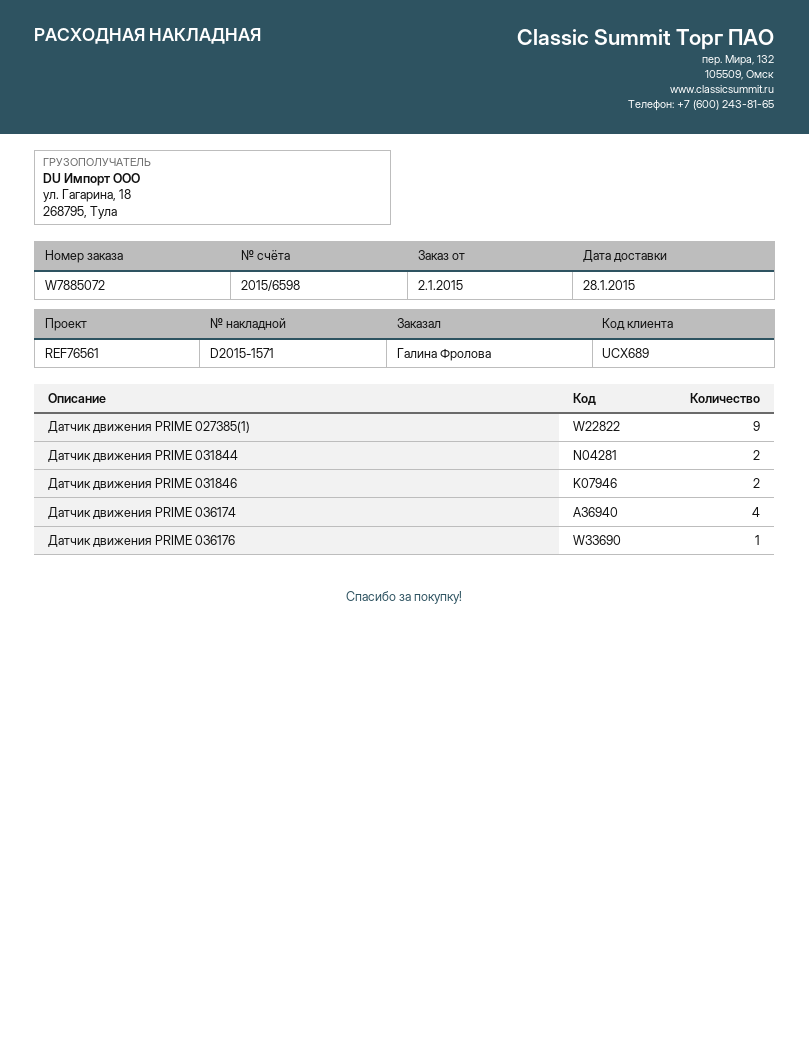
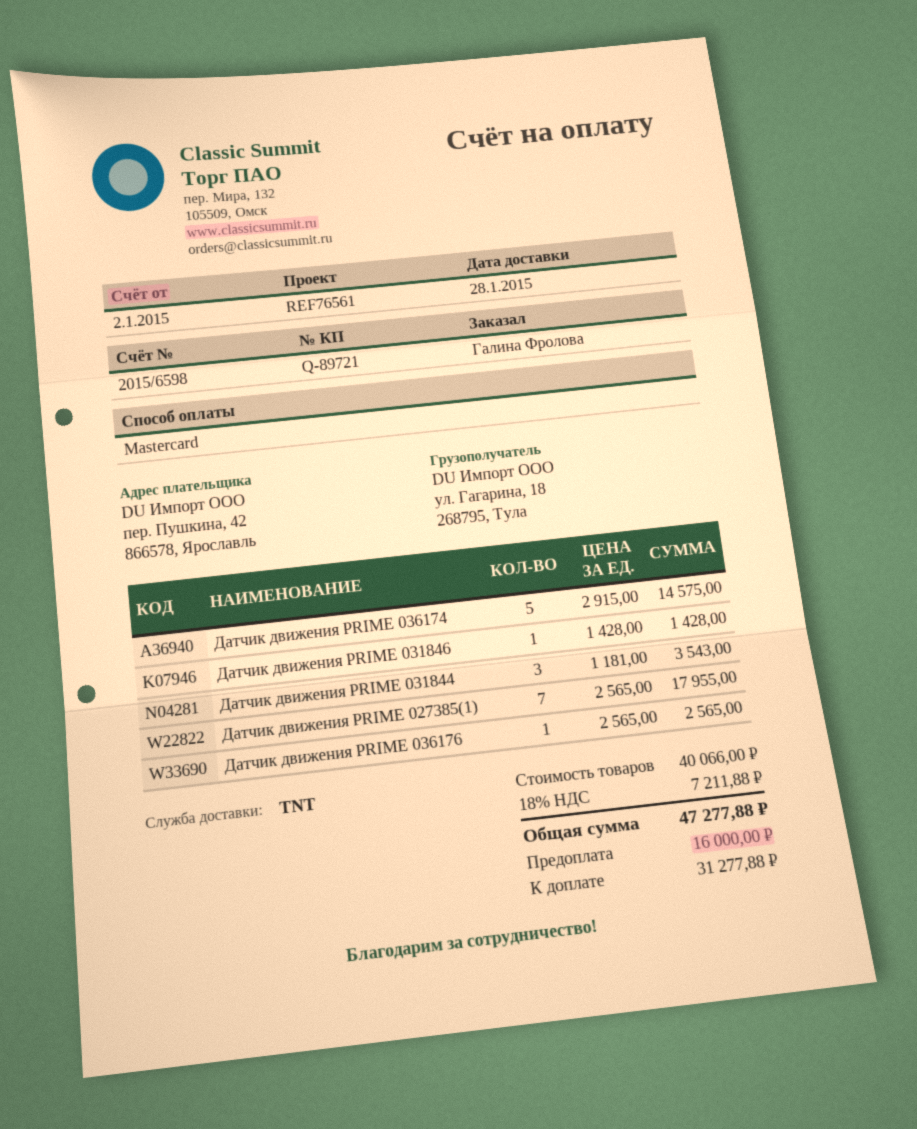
Датчик движения PRIME 027385(1): 9 -> 7
Датчик движения PRIME 031844: 2 -> 3
Датчик движения PRIME 031846: 2 -> 1
Датчик движения PRIME 036174: 4 -> 5

